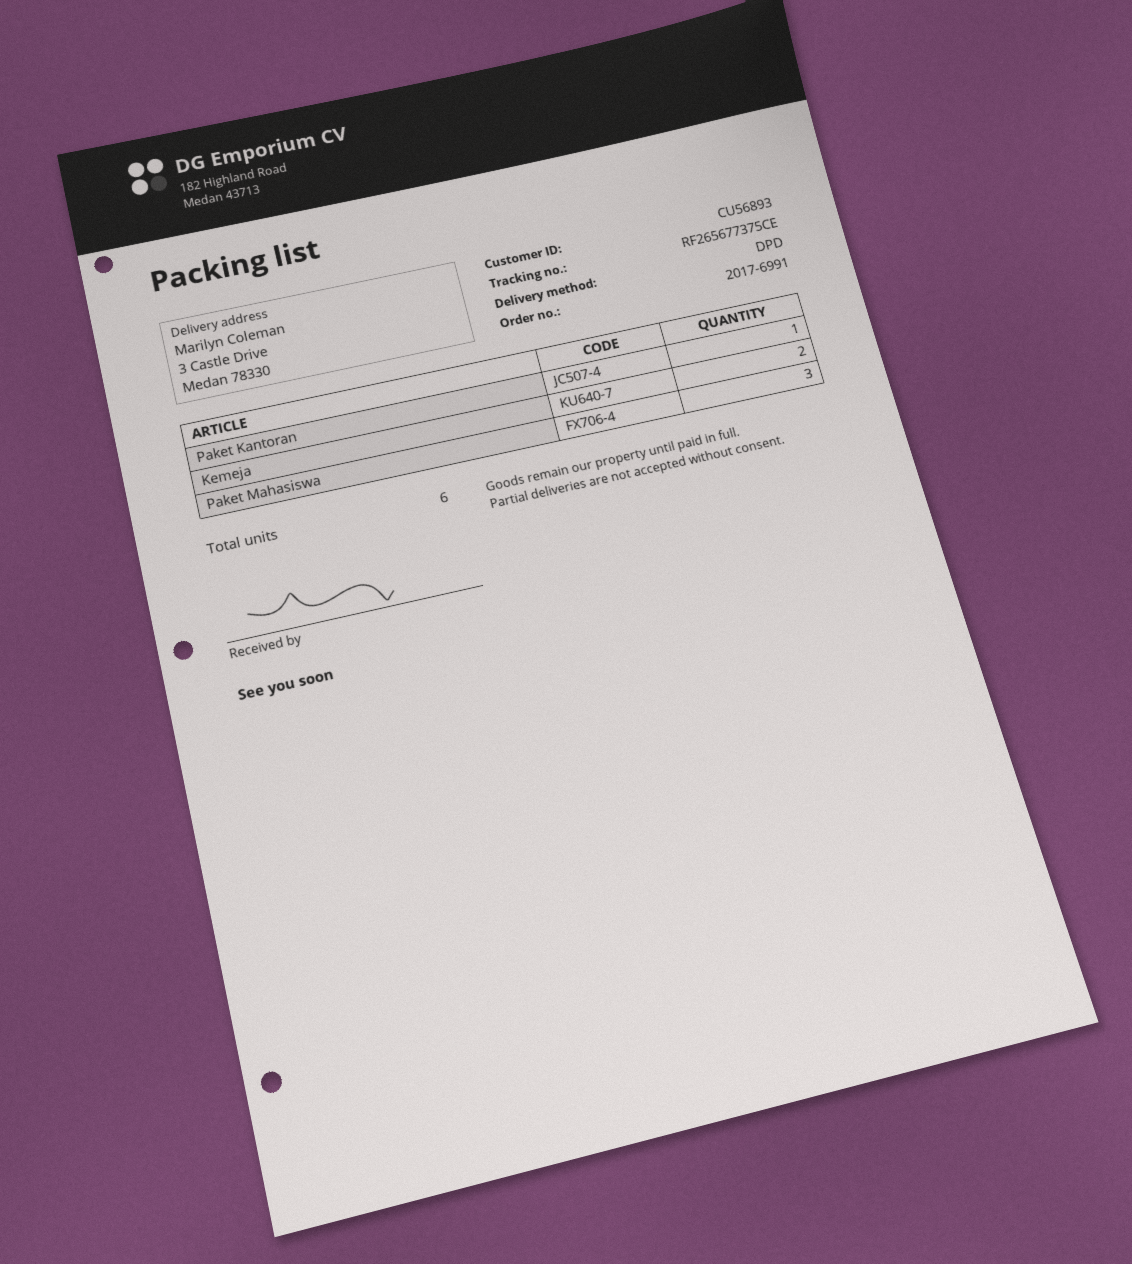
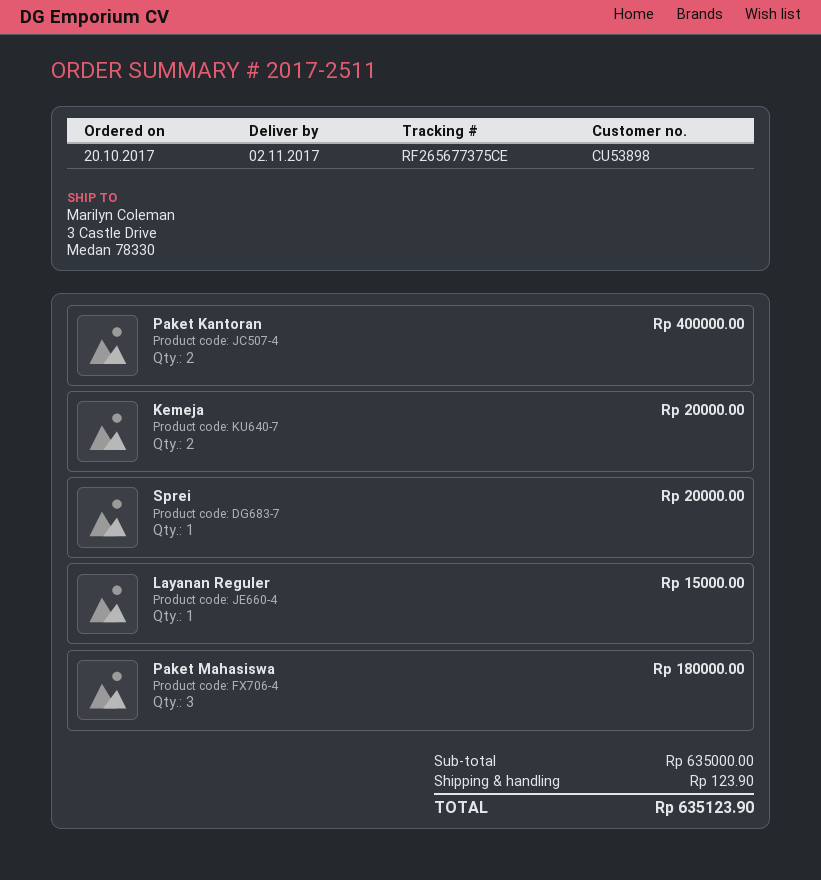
order number: 2017-6991 -> 2017-2511
customer number: CU56893 -> CU53898
Paket Kantoran: 1 -> 2
Sprei: none -> 1
Layanan Reguler: none -> 1

